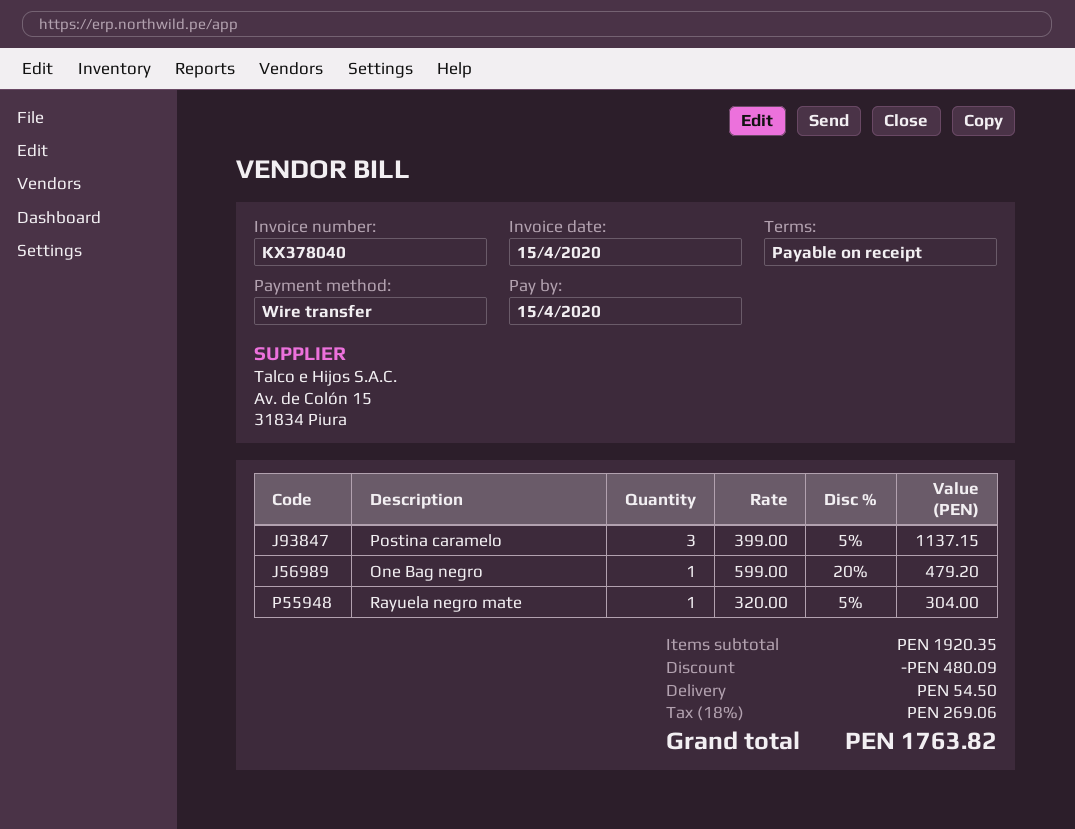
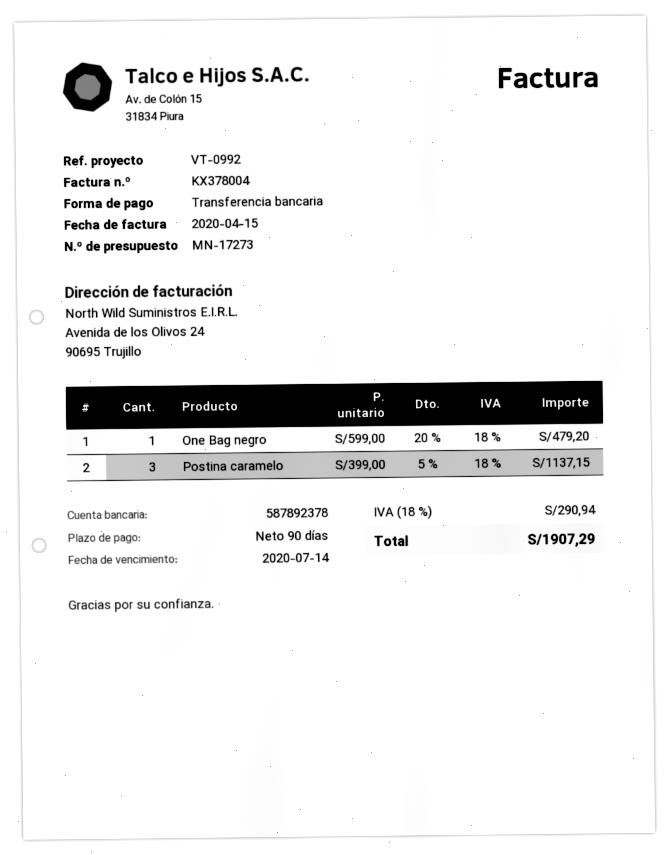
invoice number: KX378040 -> KX378004
payment terms: on receipt -> 90 days
due date: 2020-04-15 -> 2020-07-14
Rayuela negro mate: 1 x 320.00 - 5% = 304.00 -> none
discount: 480.09 -> none
shipping: 54.50 -> none
tax: 18% = 269.06 -> 18% = 290.94
total: 1763.82 -> 1907.29

